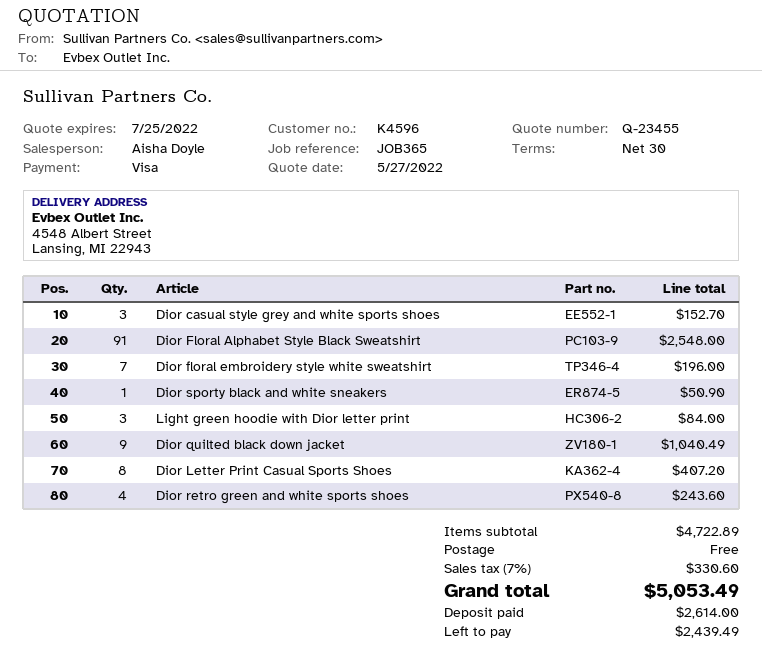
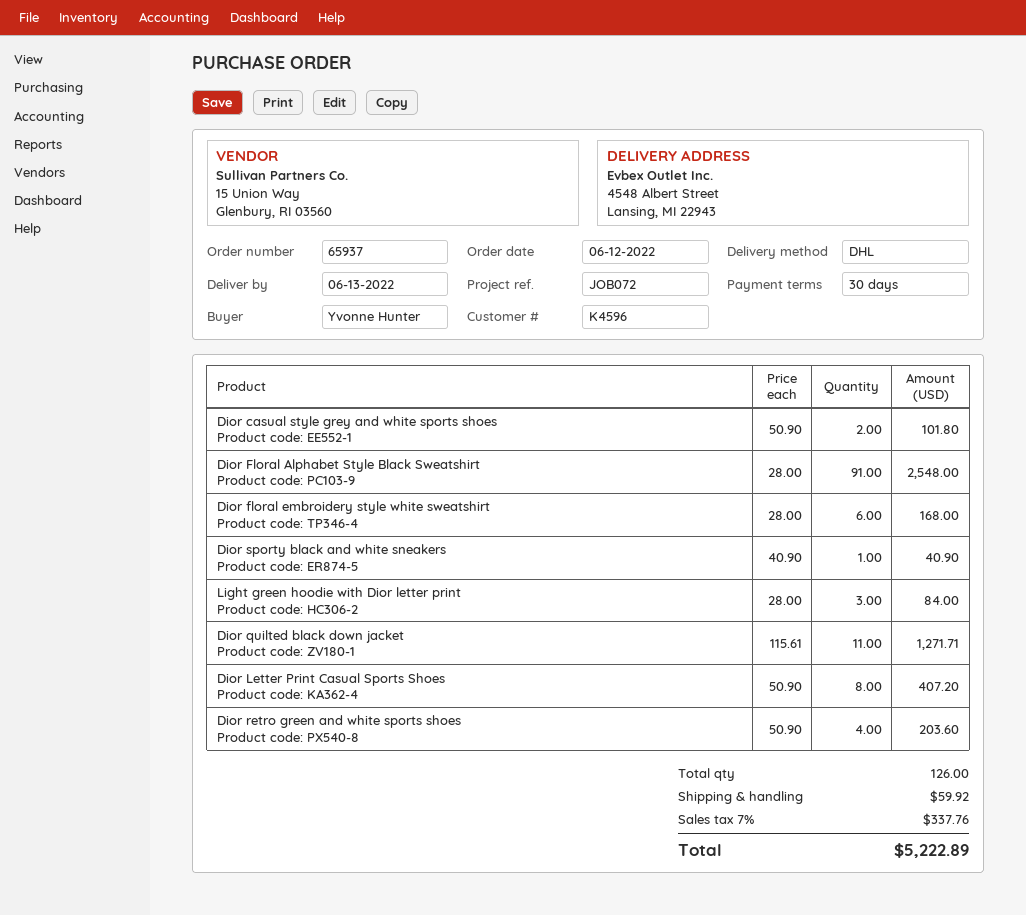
reference: JOB365 -> JOB072
Dior casual style grey and white sports shoes: 3 for 152.70 -> 2 for 101.80
Dior floral embroidery style white sweatshirt: 7 for 196.00 -> 6 for 168.00
Dior sporty black and white sneakers: 1 for 50.90 -> 1 for 40.90
Dior quilted black down jacket: 9 for 1040.49 -> 11 for 1271.71
Dior retro green and white sports shoes: 4 for 243.60 -> 4 for 203.60
shipping: 0.00 -> 59.92
tax: 7% = 330.60 -> 7% = 337.76
total: 5053.49 -> 5222.89

